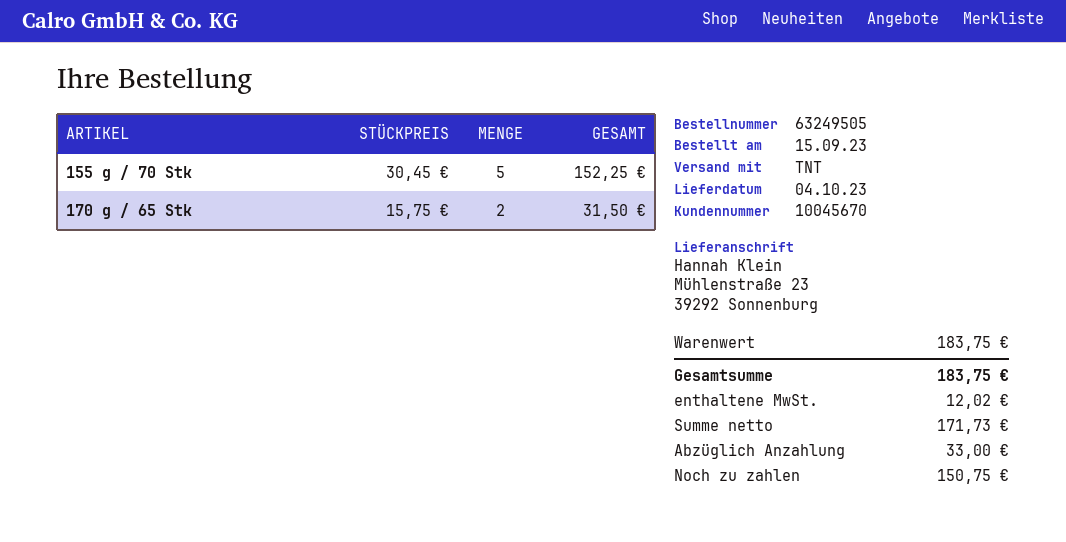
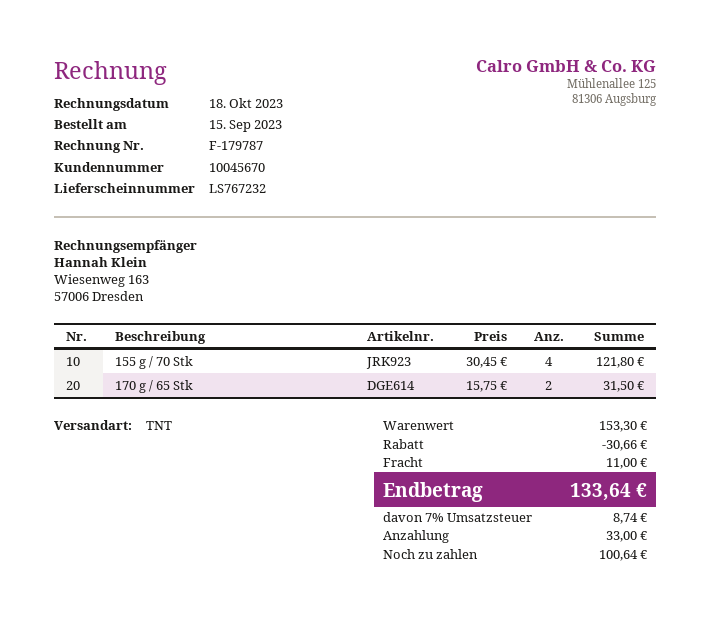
155 g / 70 Stk: 5 x 30.45 = 152.25 -> 4 x 30.45 = 121.80
subtotal: 183.75 -> 153.30
discount: none -> 30.66
shipping: none -> 11.00
tax: 12.02 -> 8.74
total: 183.75 -> 133.64
balance: 150.75 -> 100.64

